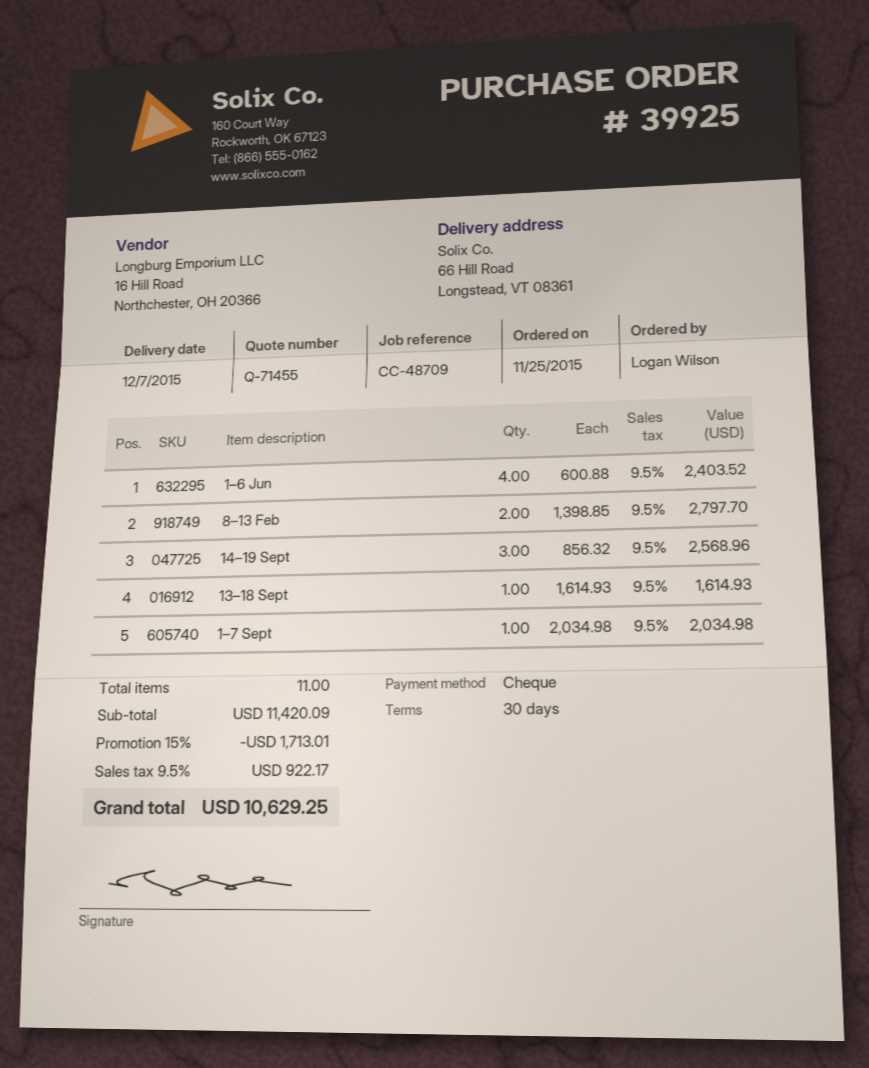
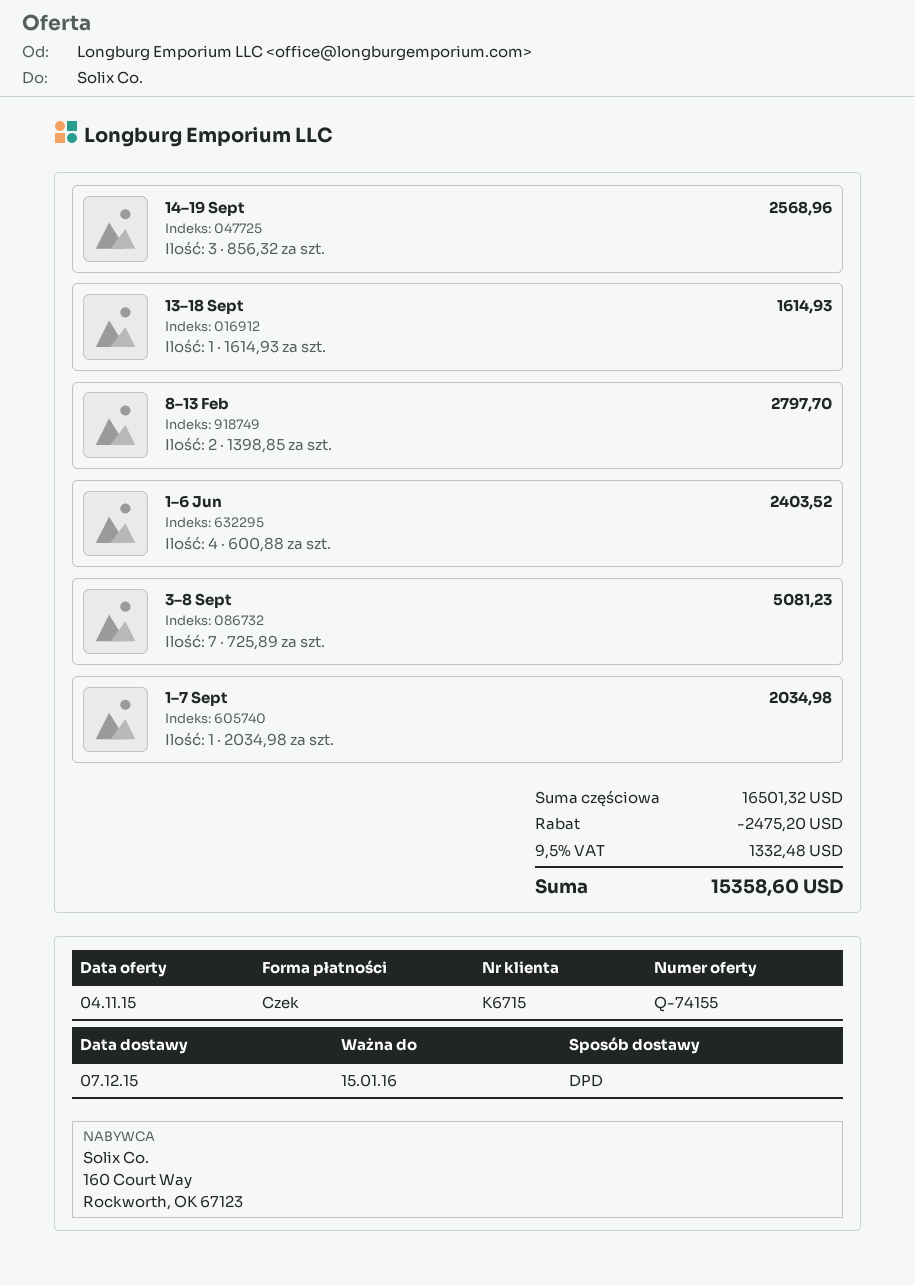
quote number: Q-71455 -> Q-74155
3–8 Sept: none -> 7 x 725.89 = 5081.23
subtotal: 11420.09 -> 16501.32
discount: 1713.01 -> 2475.20
tax: 9.5% = 922.17 -> 9.5% = 1332.48
total: 10629.25 -> 15358.60

